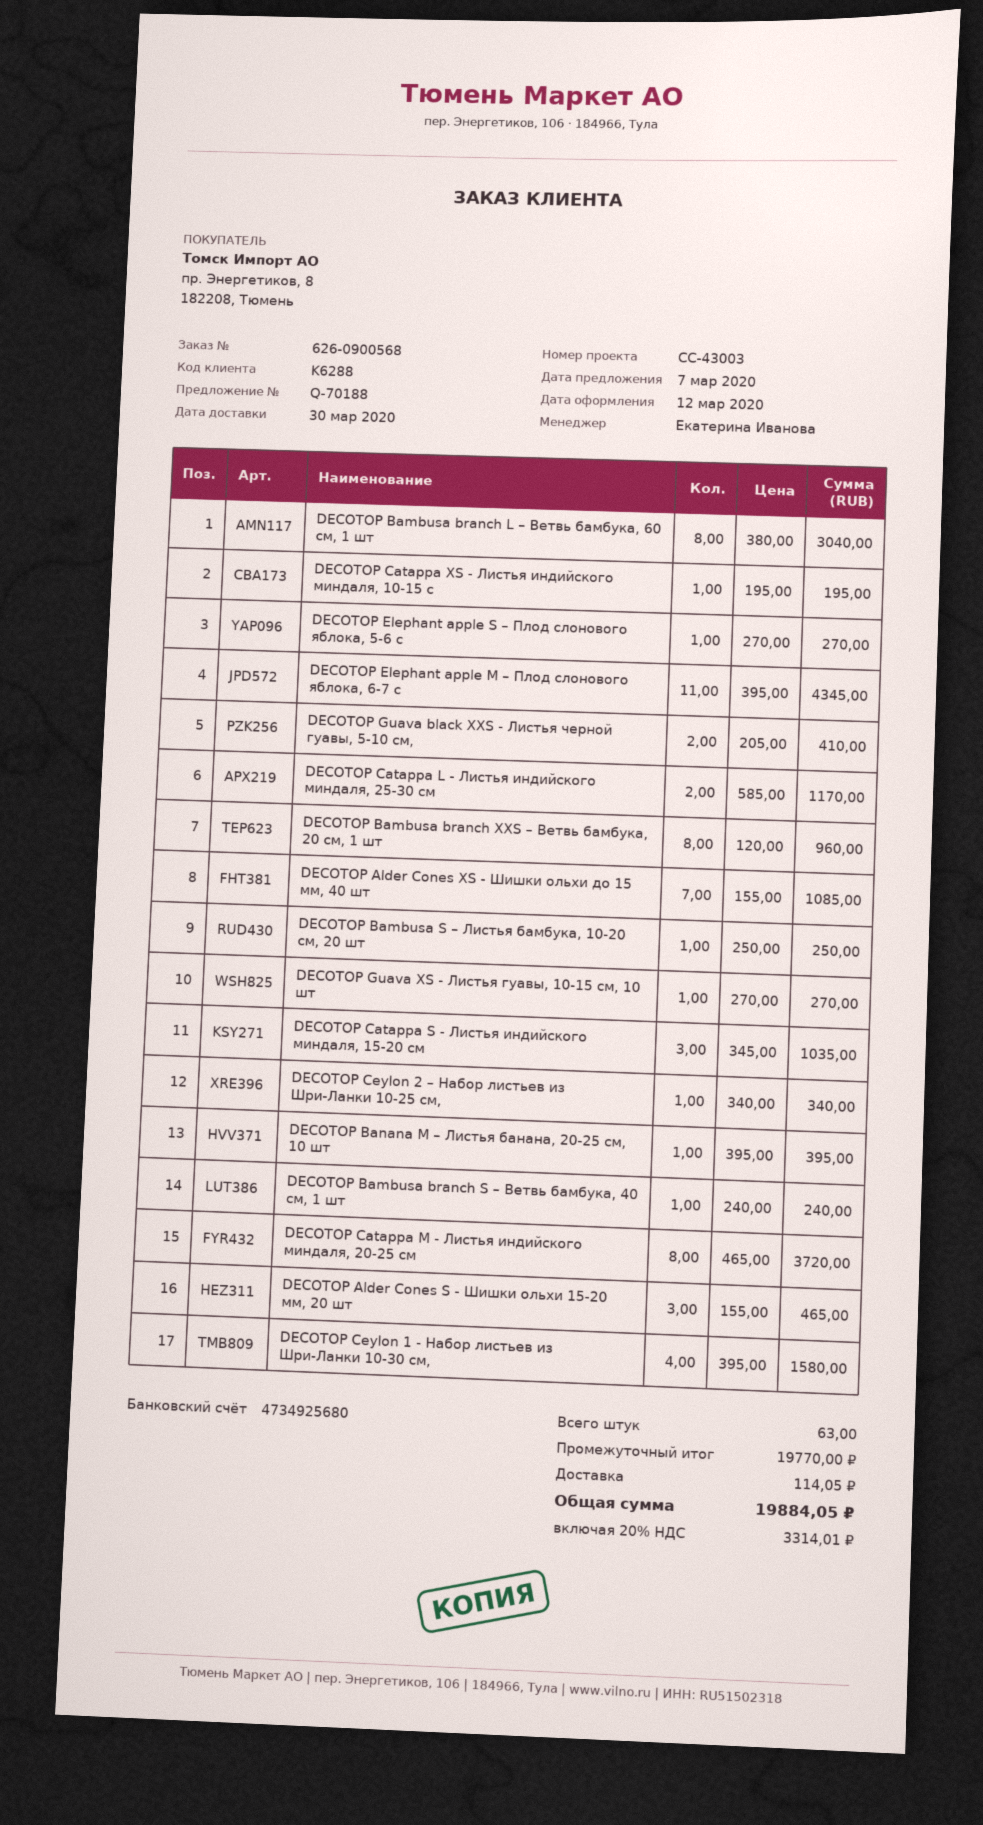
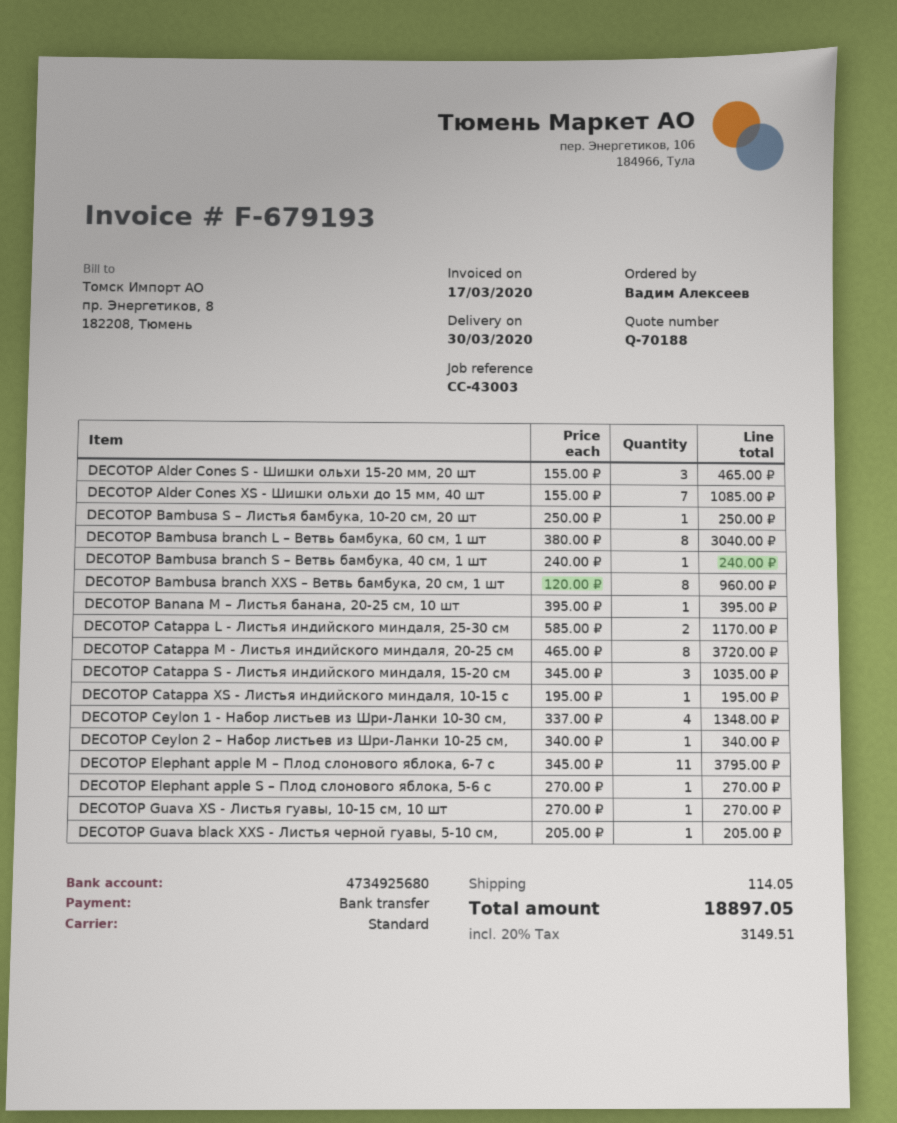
DECOTOP Elephant apple M – Плод слонового яблока, 6-7 с: 11 x 395.00 = 4345.00 -> 11 x 345.00 = 3795.00
DECOTOP Guava black XXS - Листья черной гуавы, 5-10 см,: 2 x 205.00 = 410.00 -> 1 x 205.00 = 205.00
DECOTOP Ceylon 1 - Набор листьев из Шри-Ланки 10-30 см,: 4 x 395.00 = 1580.00 -> 4 x 337.00 = 1348.00
tax: 20% = 3314.01 -> 20% = 3149.51
total: 19884.05 -> 18897.05

